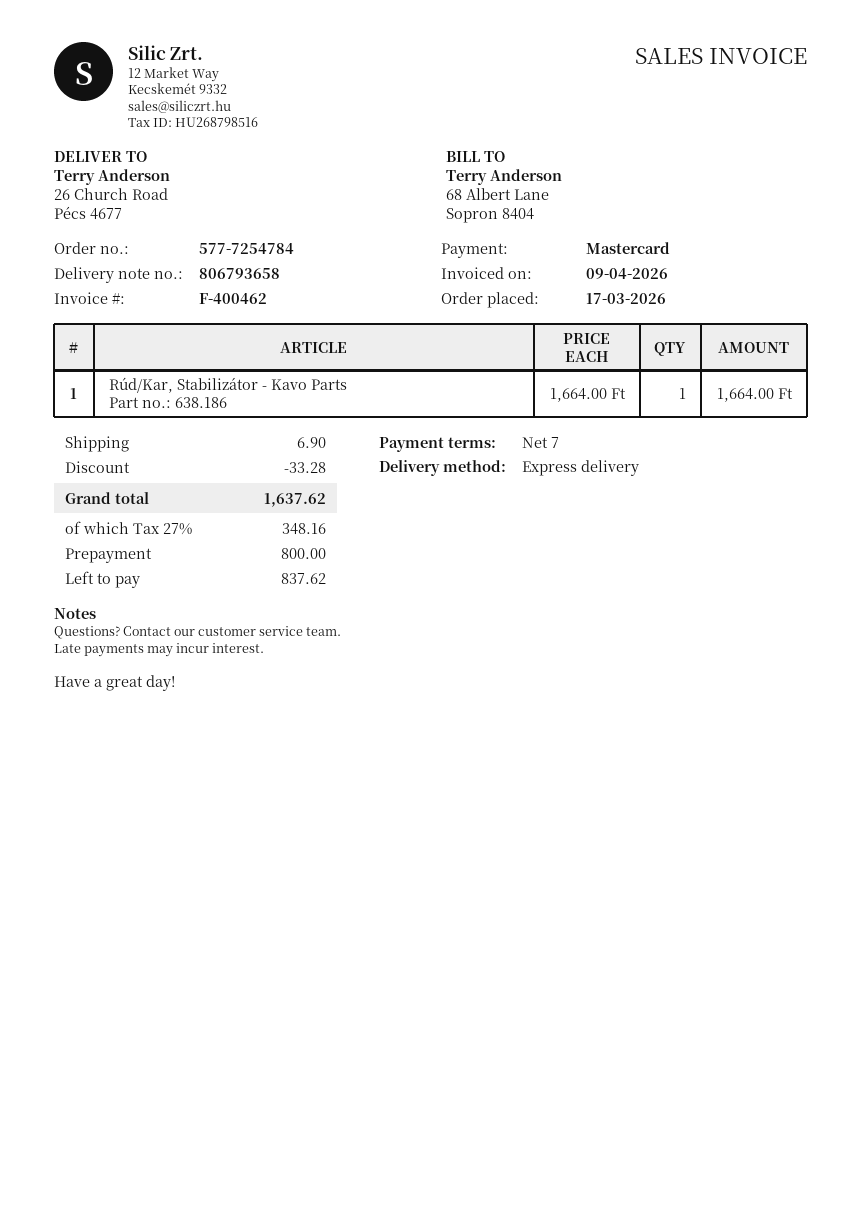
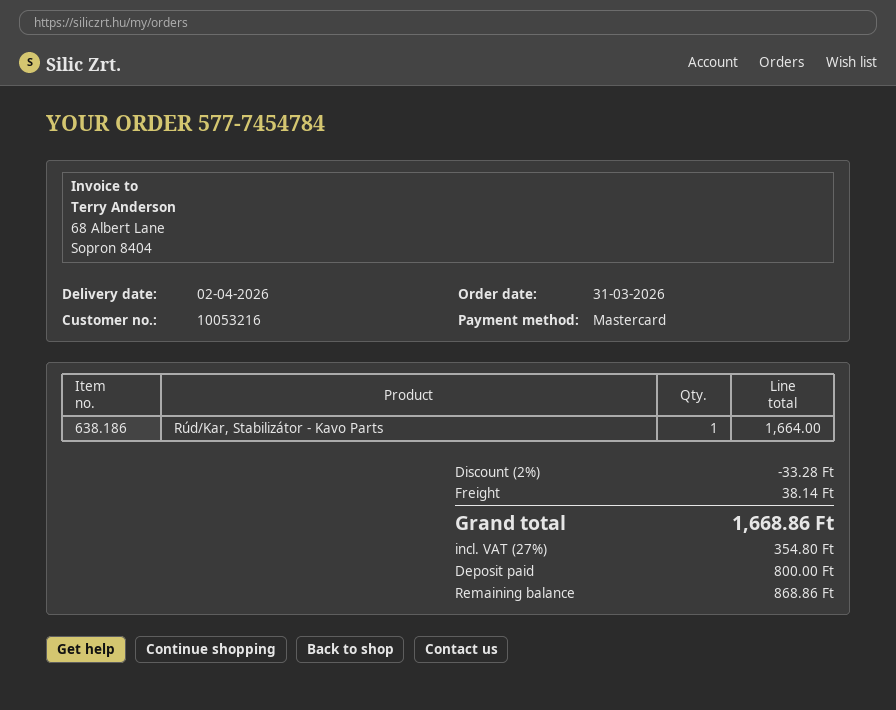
order number: 577-7254784 -> 577-7454784
order date: 2026-03-17 -> 2026-03-31
shipping: 6.90 -> 38.14
tax: 27% = 348.16 -> 27% = 354.80
total: 1637.62 -> 1668.86
balance: 837.62 -> 868.86

